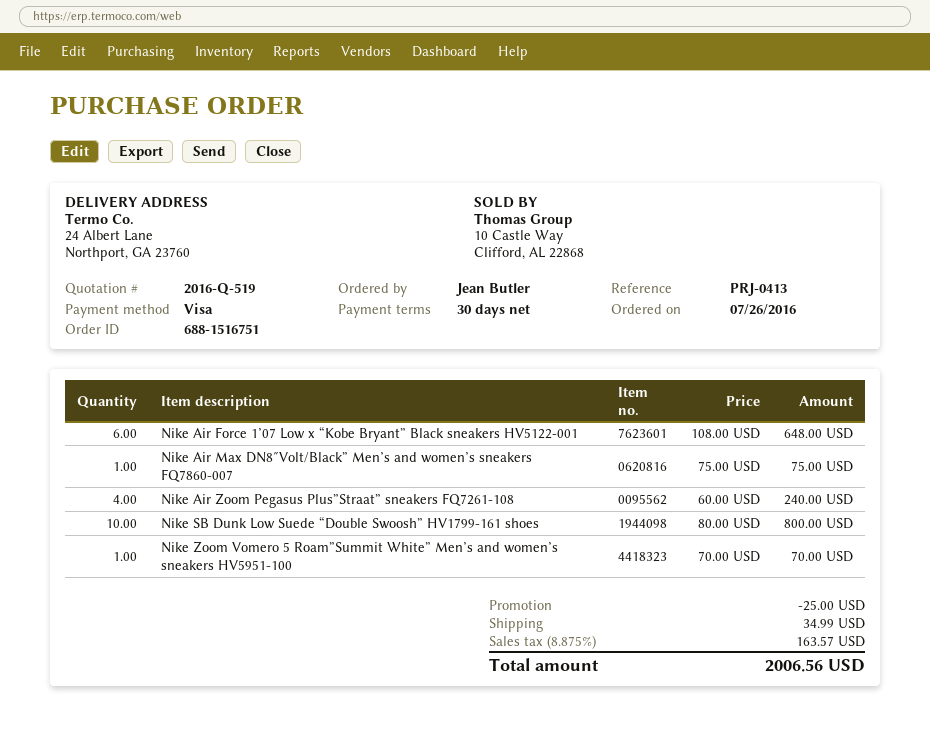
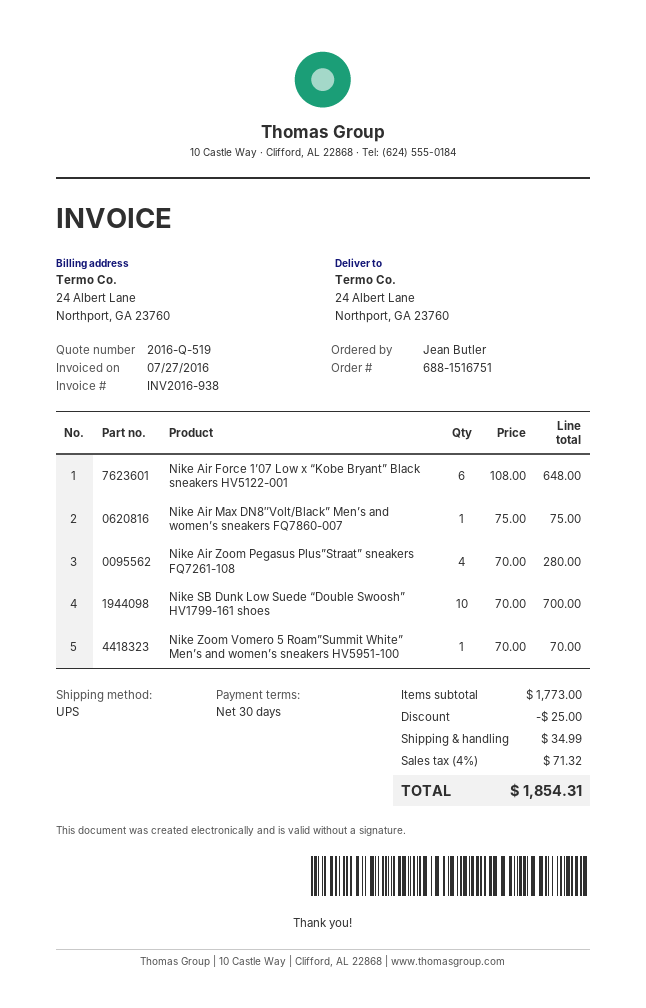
Nike Air Zoom Pegasus Plus”Straat” sneakers FQ7261-108: 4 x 60.00 = 240.00 -> 4 x 70.00 = 280.00
Nike SB Dunk Low Suede “Double Swoosh” HV1799-161 shoes: 10 x 80.00 = 800.00 -> 10 x 70.00 = 700.00
tax: 8.875% = 163.57 -> 4% = 71.32
total: 2006.56 -> 1854.31

